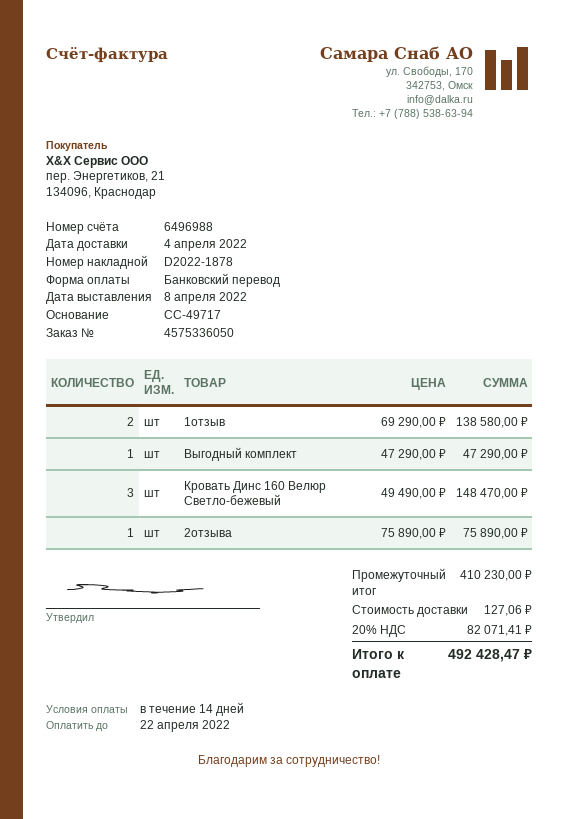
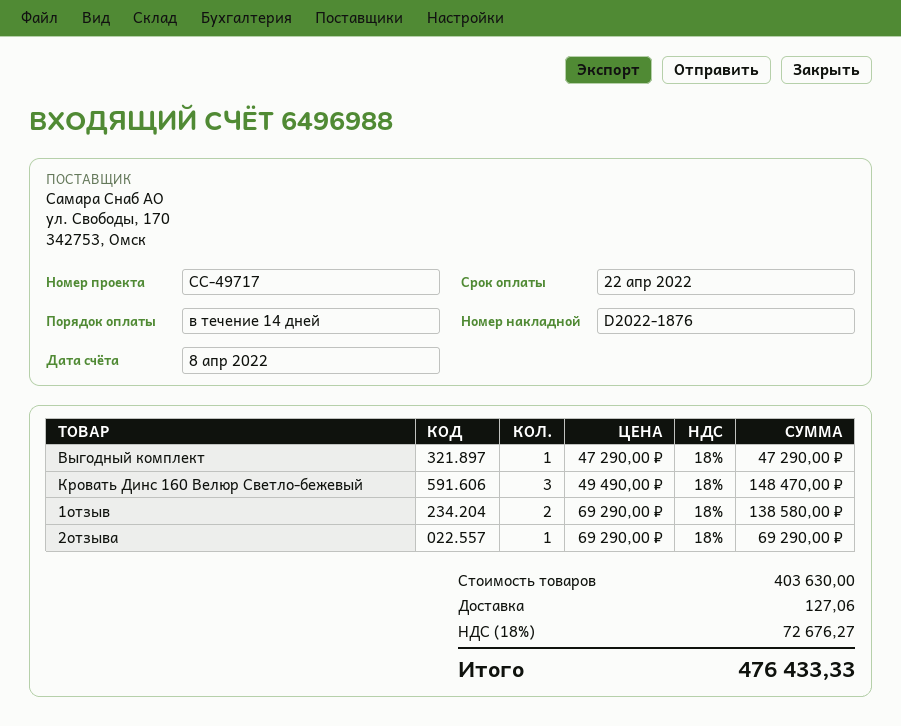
delivery note number: D2022-1878 -> D2022-1876
2отзыва: 1 x 75890.00 = 75890.00 -> 1 x 69290.00 = 69290.00
subtotal: 410230.00 -> 403630.00
tax: 20% = 82071.41 -> 18% = 72676.27
total: 492428.47 -> 476433.33

